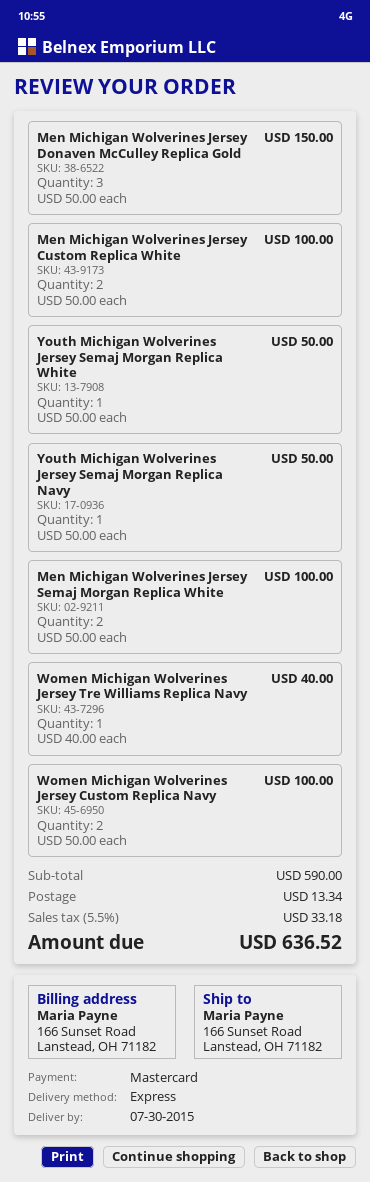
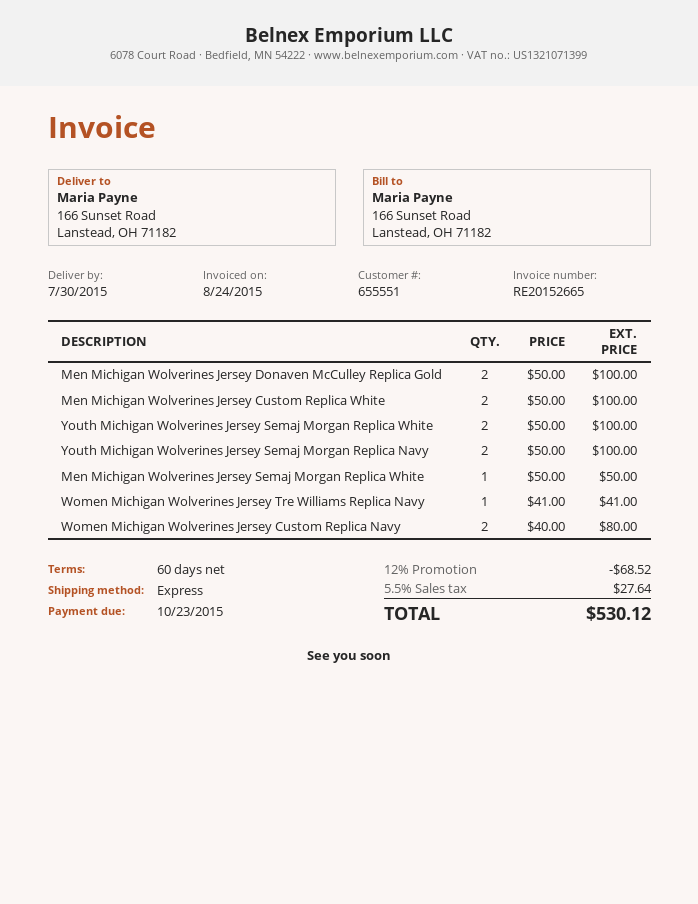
Men Michigan Wolverines Jersey Donaven McCulley Replica Gold: 3 x 50.00 = 150.00 -> 2 x 50.00 = 100.00
Youth Michigan Wolverines Jersey Semaj Morgan Replica White: 1 x 50.00 = 50.00 -> 2 x 50.00 = 100.00
Youth Michigan Wolverines Jersey Semaj Morgan Replica Navy: 1 x 50.00 = 50.00 -> 2 x 50.00 = 100.00
Men Michigan Wolverines Jersey Semaj Morgan Replica White: 2 x 50.00 = 100.00 -> 1 x 50.00 = 50.00
Women Michigan Wolverines Jersey Tre Williams Replica Navy: 1 x 40.00 = 40.00 -> 1 x 41.00 = 41.00
Women Michigan Wolverines Jersey Custom Replica Navy: 2 x 50.00 = 100.00 -> 2 x 40.00 = 80.00
discount: none -> 12% = 68.52
shipping: 13.34 -> none
tax: 5.5% = 33.18 -> 5.5% = 27.64
total: 636.52 -> 530.12

